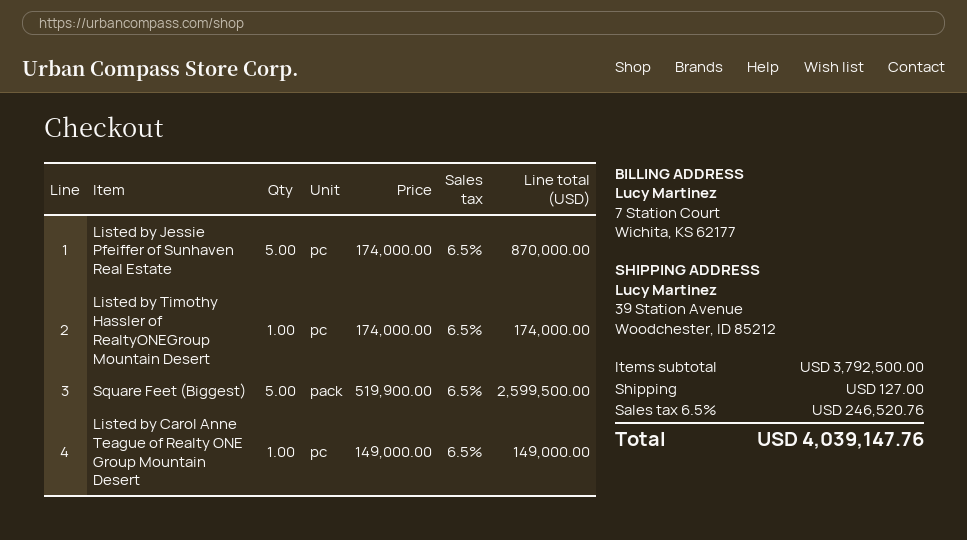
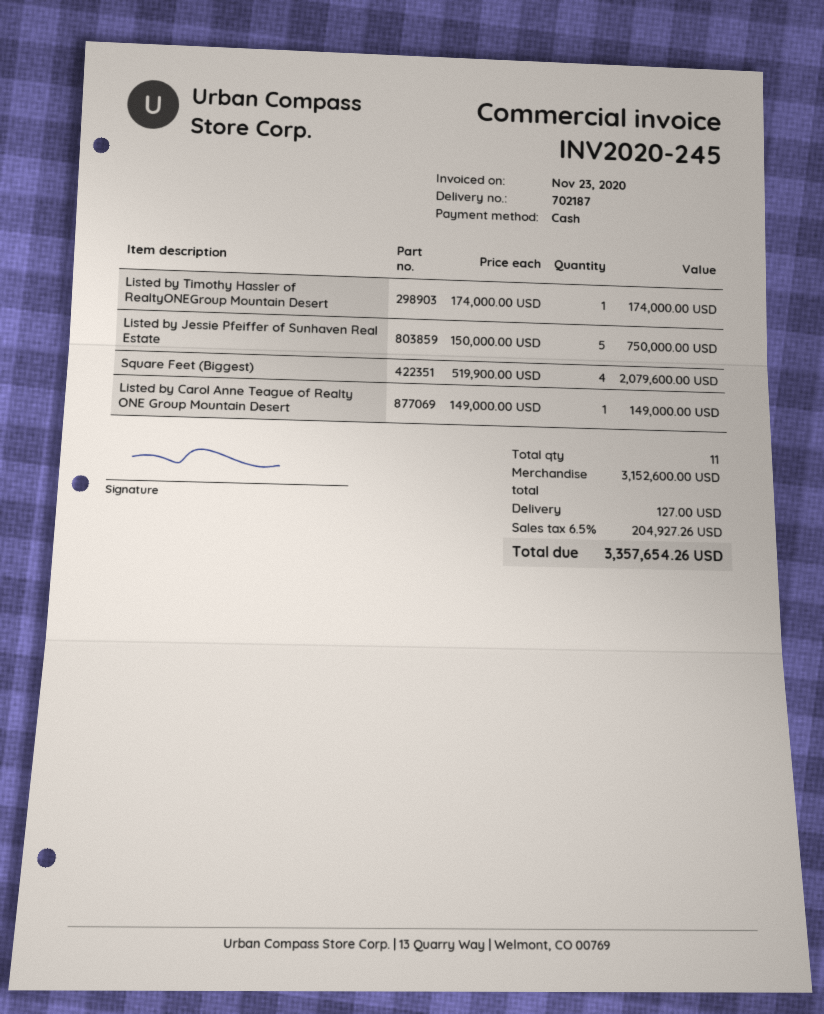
Listed by Jessie Pfeiffer of Sunhaven Real Estate: 5 x 174000.00 = 870000.00 -> 5 x 150000.00 = 750000.00
Square Feet (Biggest): 5 x 519900.00 = 2599500.00 -> 4 x 519900.00 = 2079600.00
subtotal: 3792500.00 -> 3152600.00
tax: 6.5% = 246520.76 -> 6.5% = 204927.26
total: 4039147.76 -> 3357654.26

